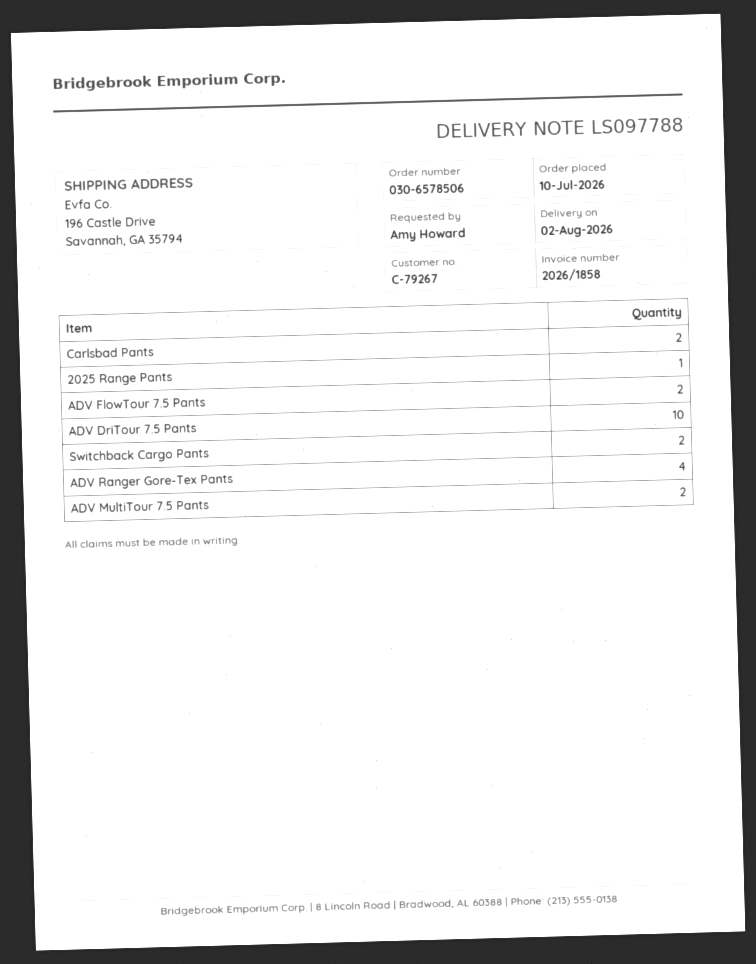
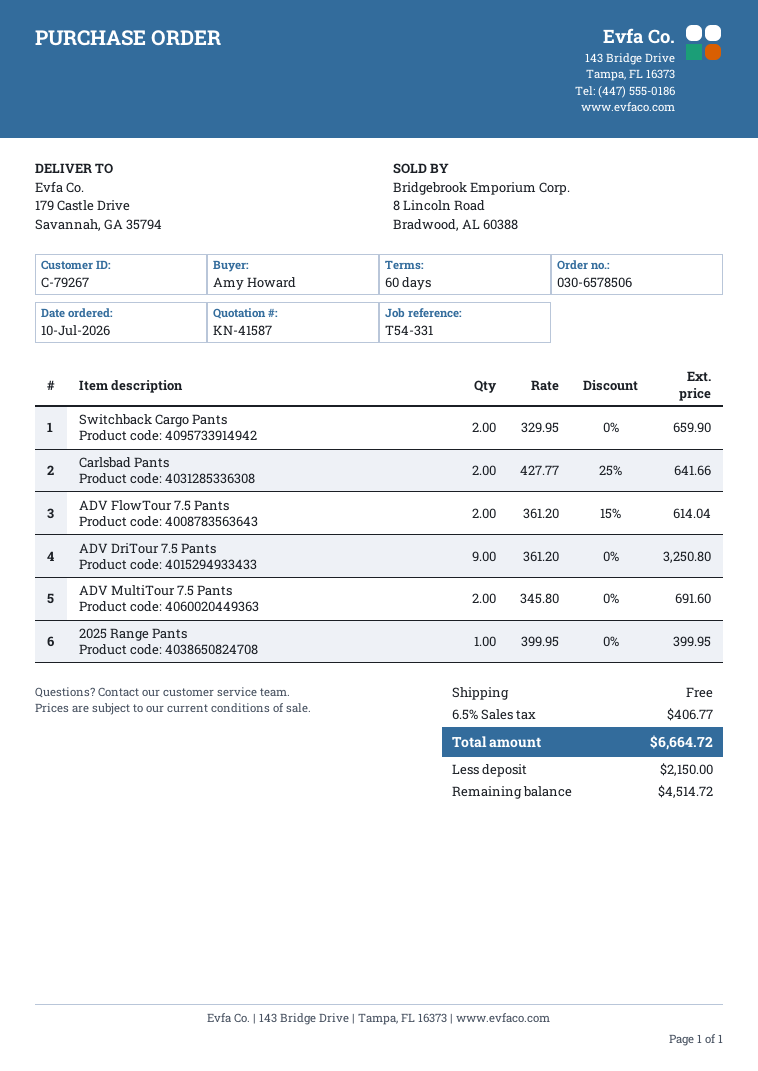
ship to: 196 Castle Drive, Savannah, GA 35794 -> 179 Castle Drive, Savannah, GA 35794
ADV DriTour 7.5 Pants: 10 -> 9
ADV Ranger Gore-Tex Pants: 4 -> none

